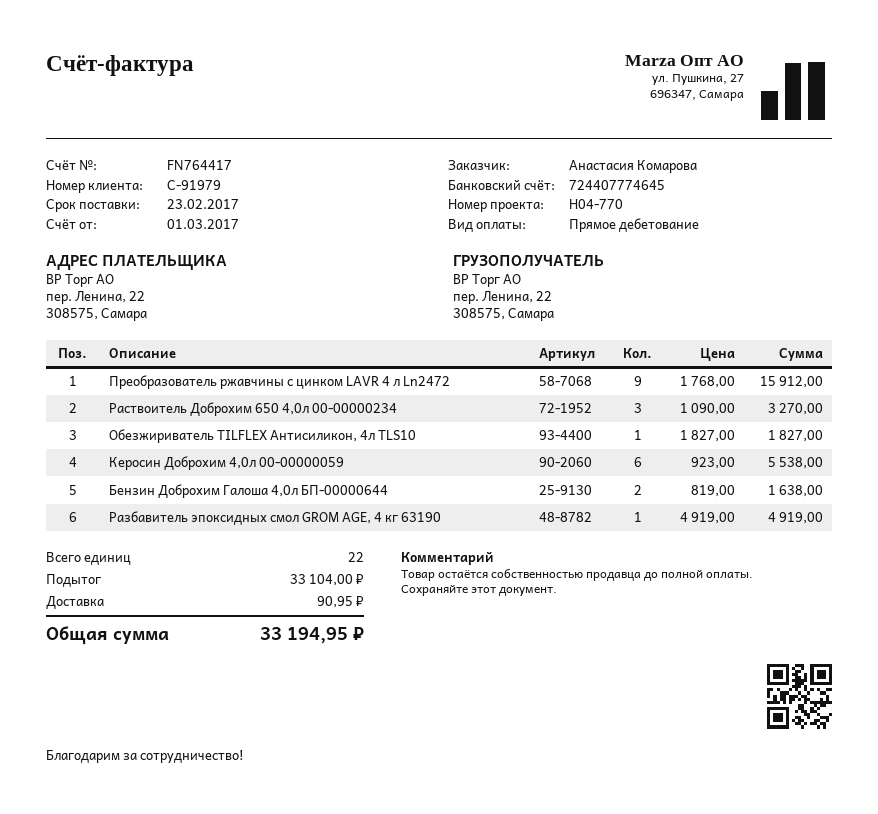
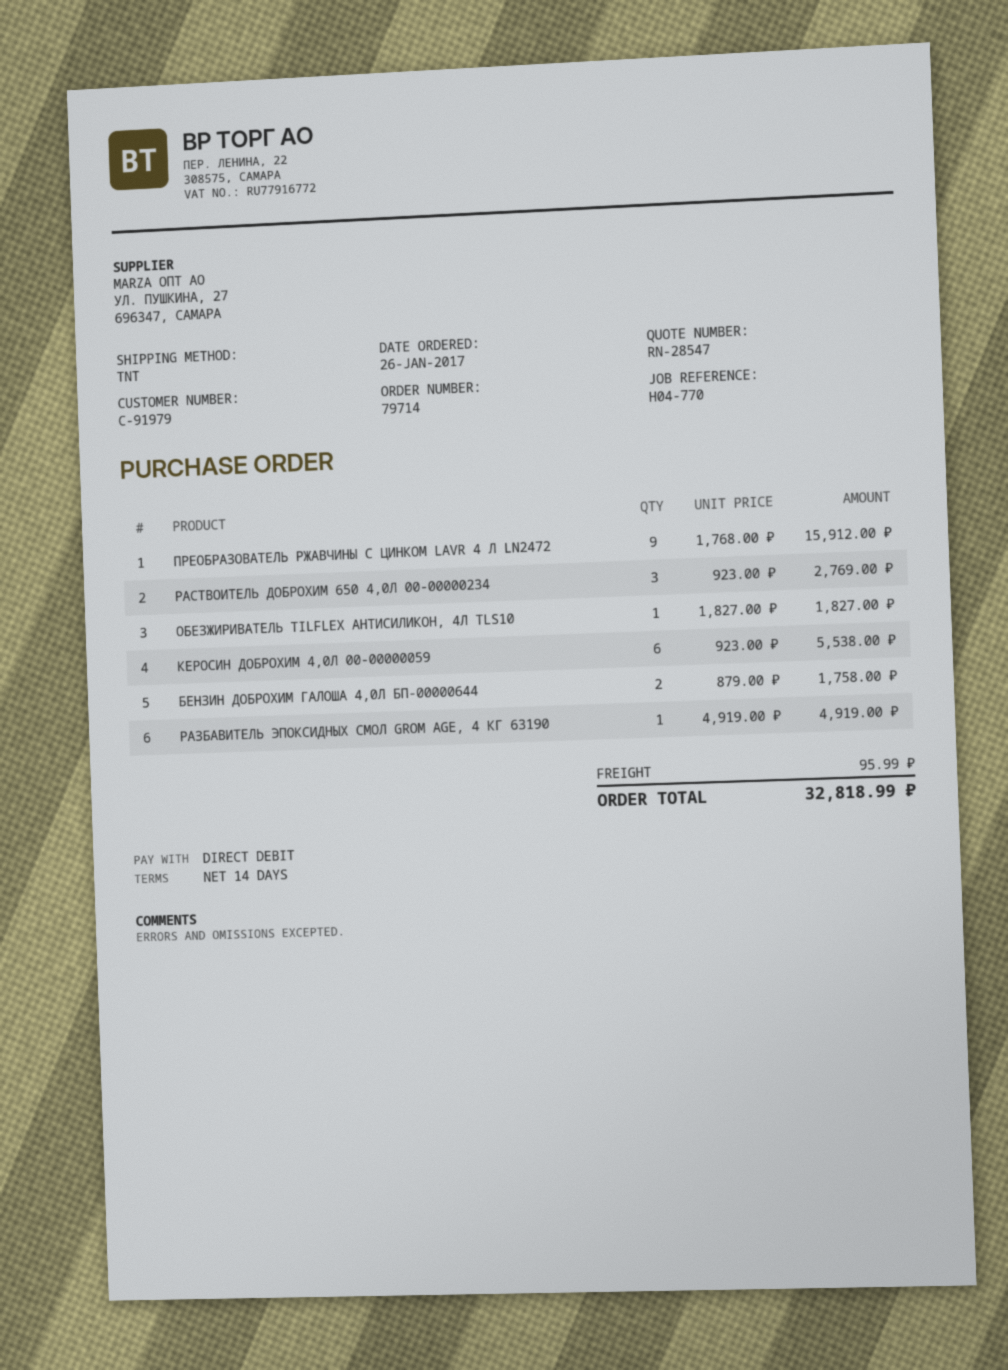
Раствоитель Доброхим 650 4,0л 00-00000234: 3 x 1090.00 = 3270.00 -> 3 x 923.00 = 2769.00
Бензин Доброхим Галоша 4,0л БП-00000644: 2 x 819.00 = 1638.00 -> 2 x 879.00 = 1758.00
shipping: 90.95 -> 95.99
total: 33194.95 -> 32818.99

